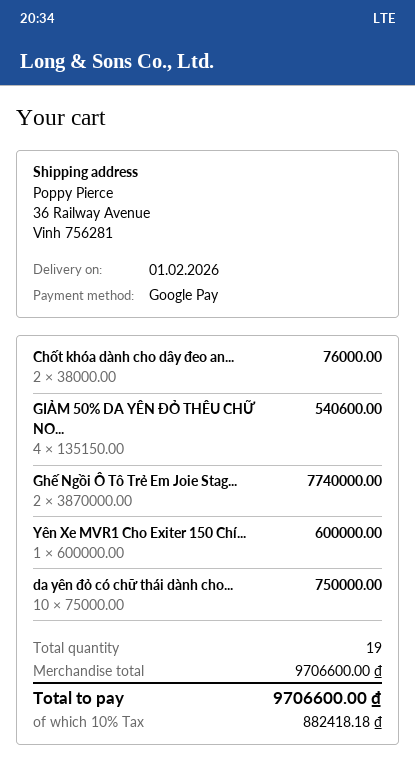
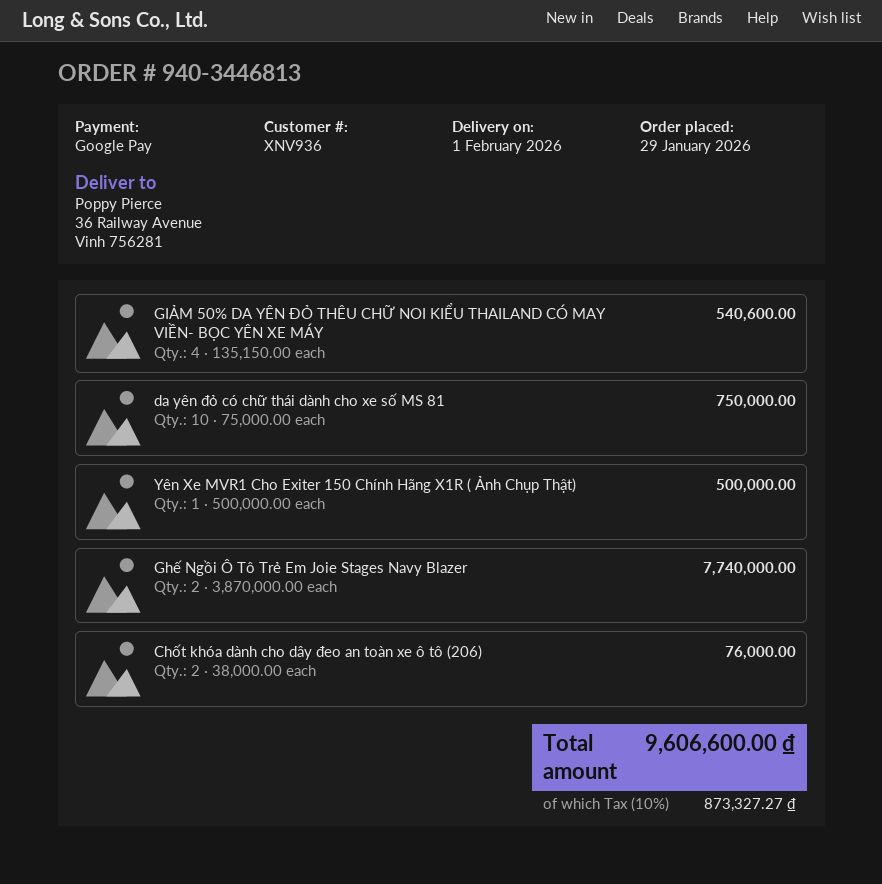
Yên Xe MVR1 Cho Exiter 150 Chí...: 1 x 600000.00 = 600000.00 -> 1 x 500000.00 = 500000.00
tax: 10% = 882418.18 -> 10% = 873327.27
total: 9706600.00 -> 9606600.00

